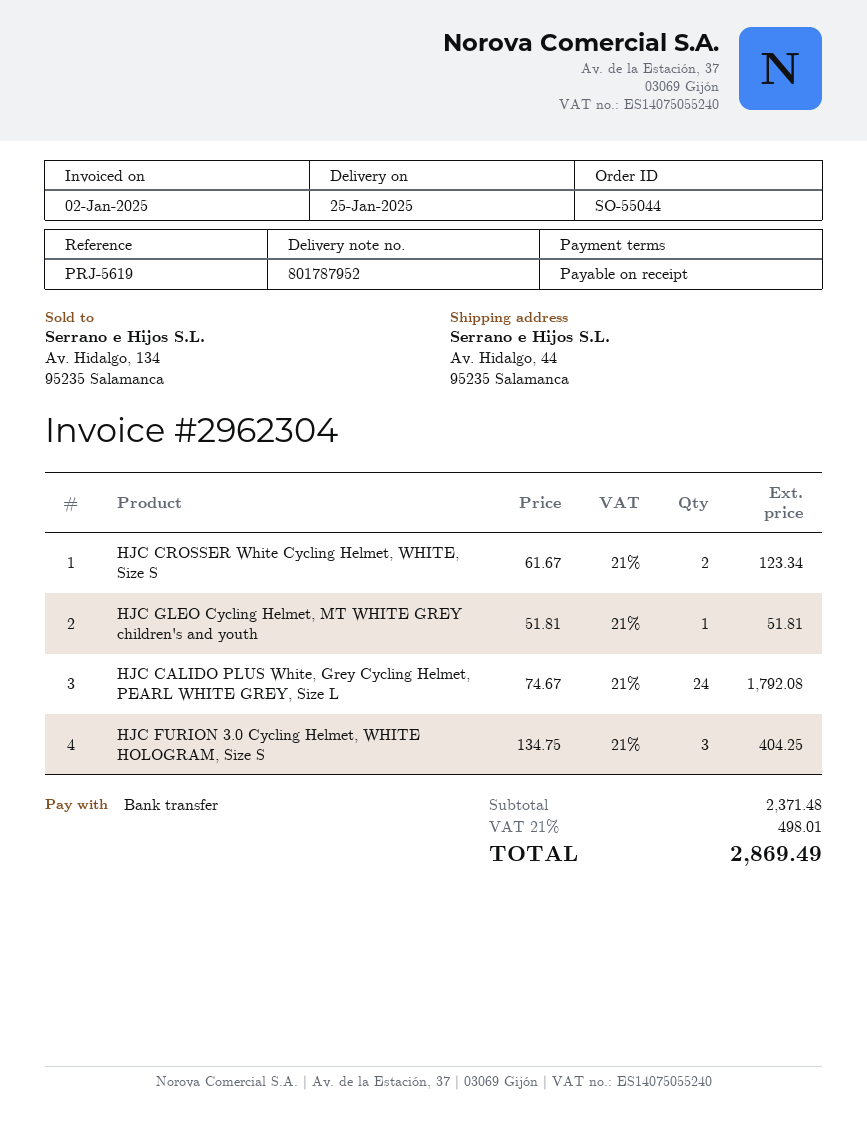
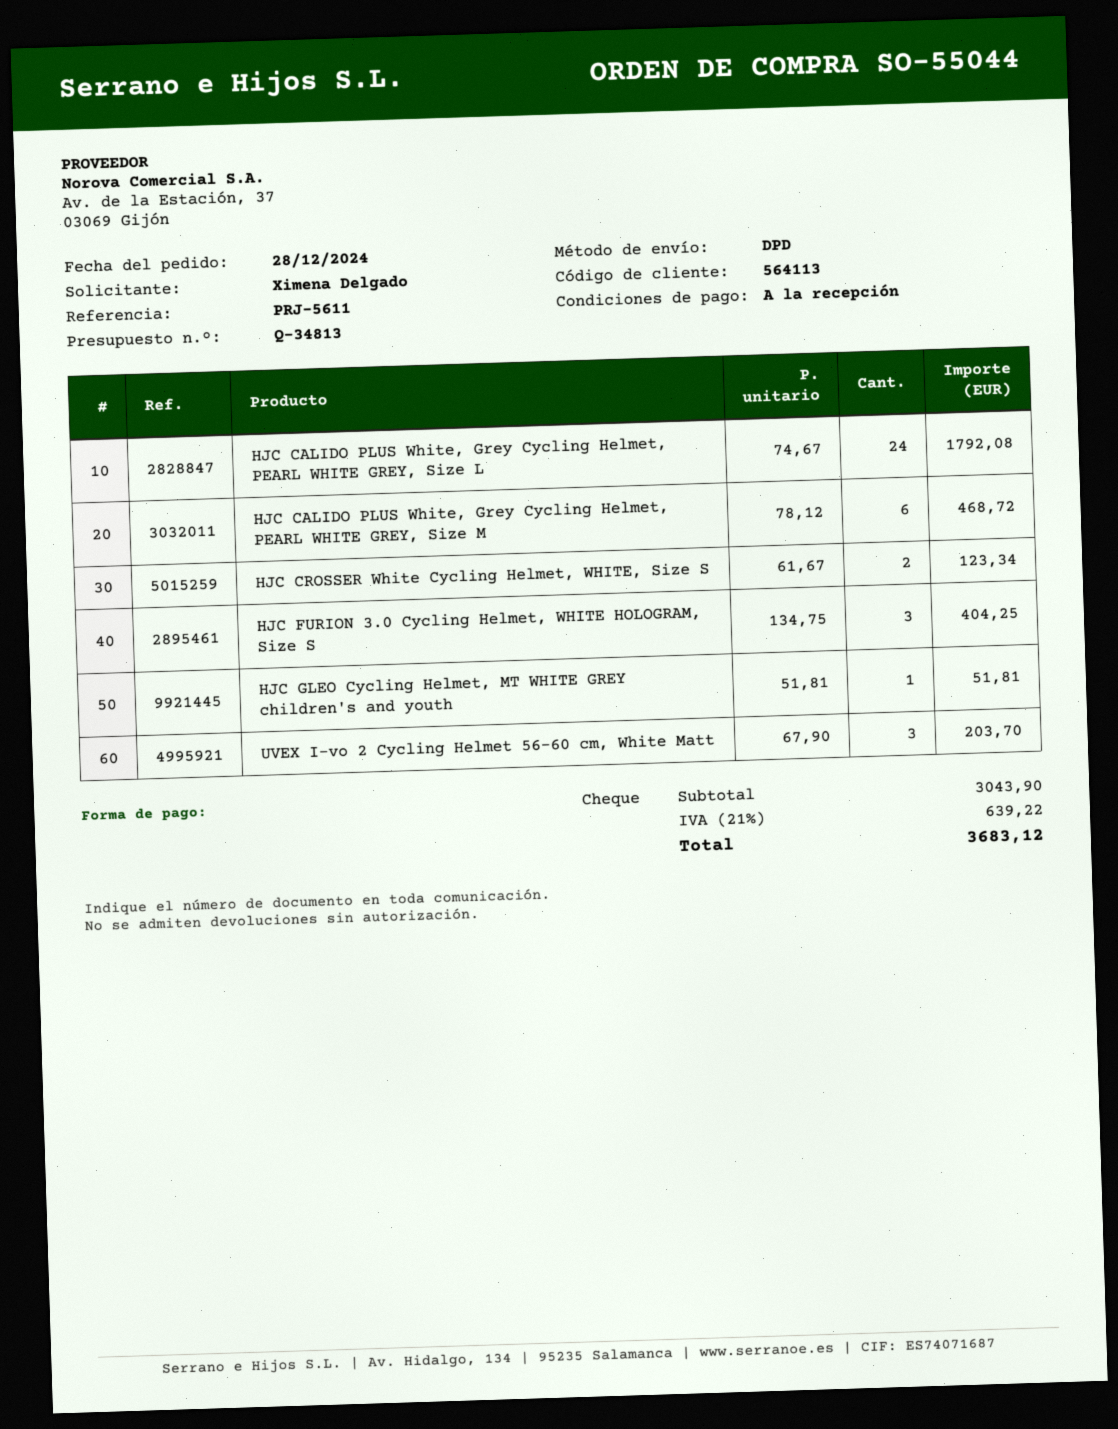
reference: PRJ-5619 -> PRJ-5611
payment method: bank transfer -> cheque
HJC CALIDO PLUS White, Grey Cycling Helmet, PEARL WHITE GREY, Size M: none -> 6 x 78.12 = 468.72
UVEX I-vo 2 Cycling Helmet 56–60 cm, White Matt: none -> 3 x 67.90 = 203.70
subtotal: 2371.48 -> 3043.90
tax: 21% = 498.01 -> 21% = 639.22
total: 2869.49 -> 3683.12

